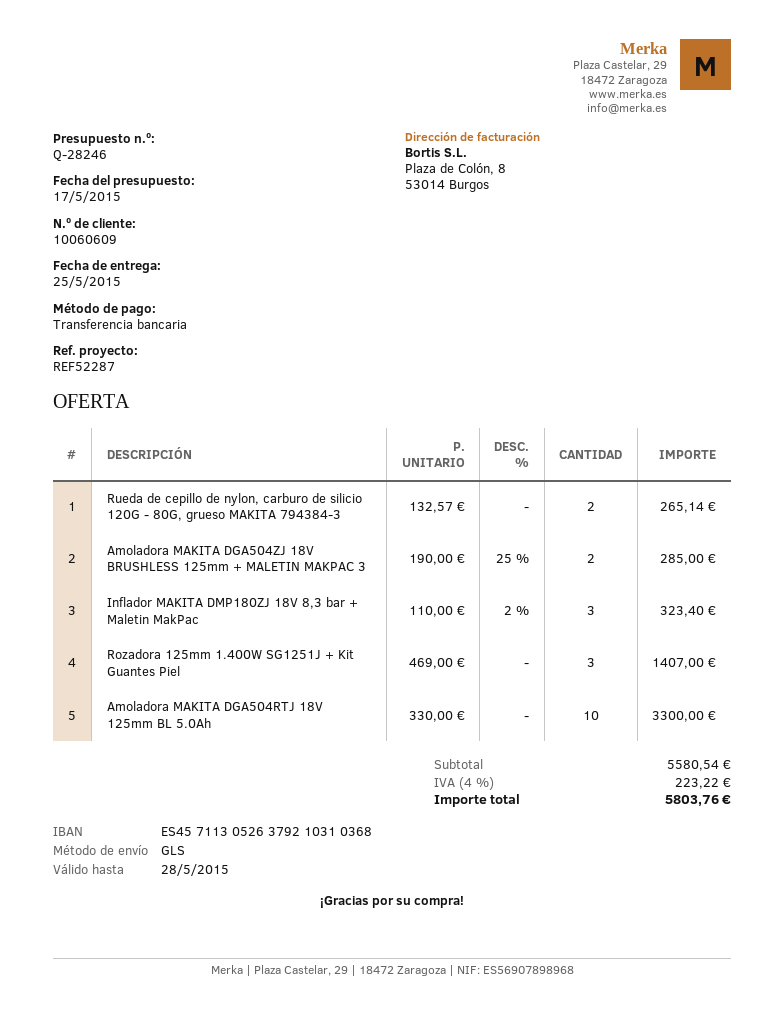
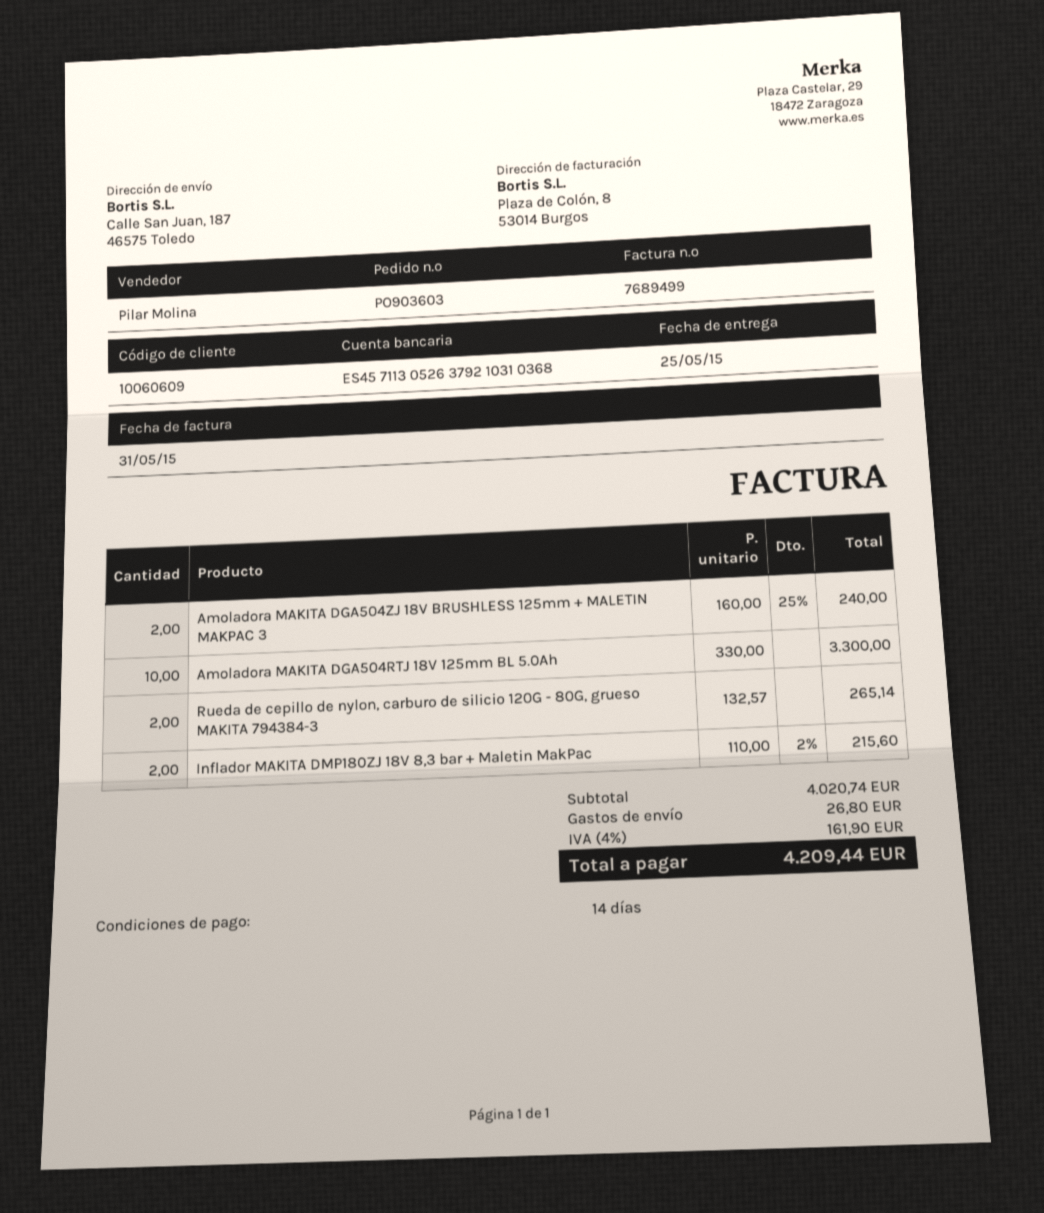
Amoladora MAKITA DGA504ZJ 18V BRUSHLESS 125mm + MALETIN MAKPAC 3: 2 x 190.00 - 25% = 285.00 -> 2 x 160.00 - 25% = 240.00
Inflador MAKITA DMP180ZJ 18V 8,3 bar + Maletin MakPac: 3 x 110.00 - 2% = 323.40 -> 2 x 110.00 - 2% = 215.60
Rozadora 125mm 1.400W SG1251J + Kit Guantes Piel: 3 x 469.00 = 1407.00 -> none
subtotal: 5580.54 -> 4020.74
shipping: none -> 26.80
tax: 4% = 223.22 -> 4% = 161.90
total: 5803.76 -> 4209.44

